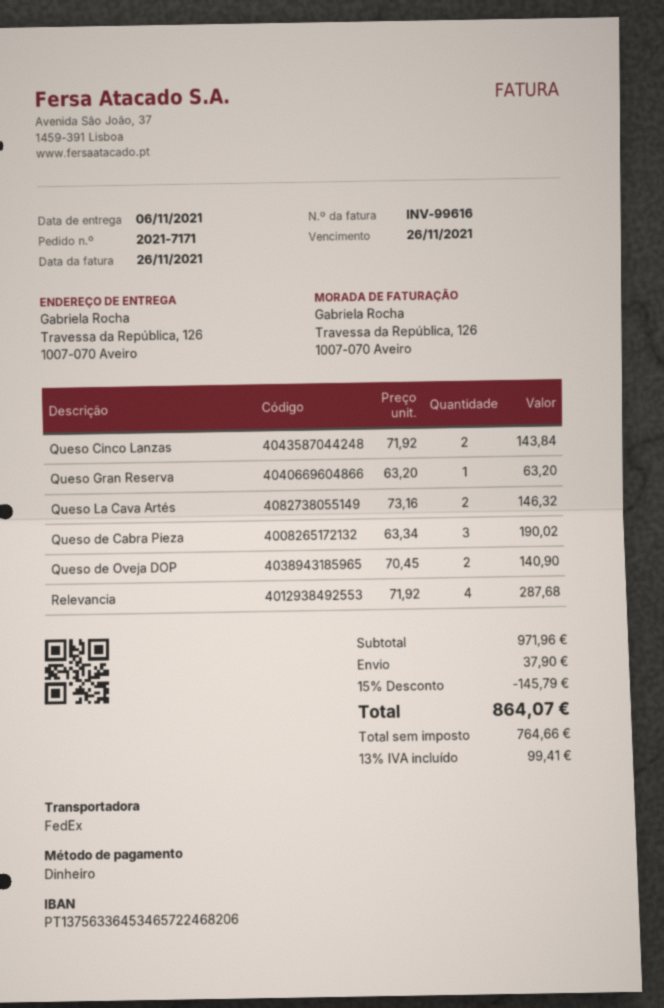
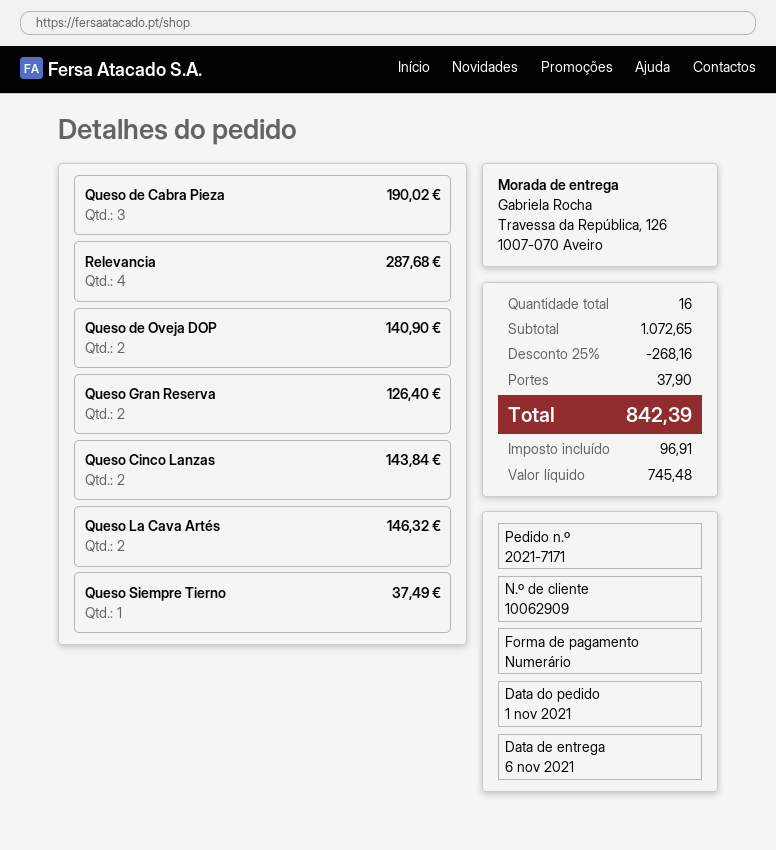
Queso Gran Reserva: 1 for 63.20 -> 2 for 126.40
Queso Siempre Tierno: none -> 1 for 37.49
subtotal: 971.96 -> 1072.65
discount: 15% = 145.79 -> 25% = 268.16
net: 764.66 -> 745.48
tax: 99.41 -> 96.91
total: 864.07 -> 842.39

